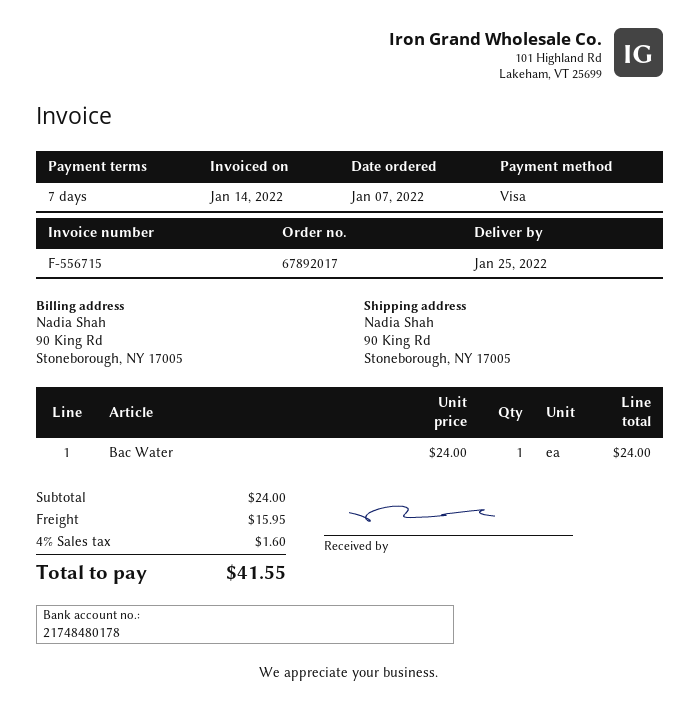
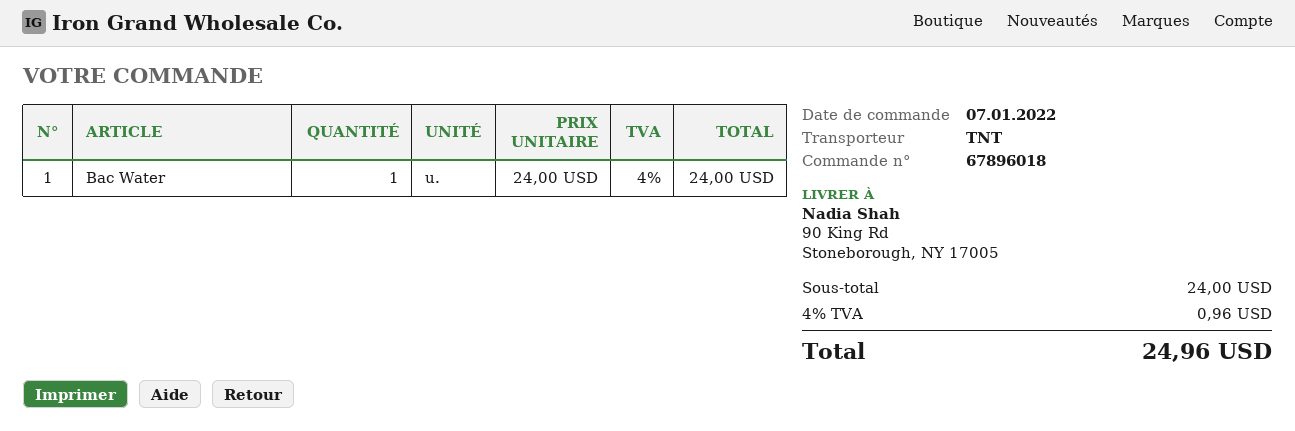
order number: 67892017 -> 67896018
shipping: 15.95 -> none
tax: 4% = 1.60 -> 4% = 0.96
total: 41.55 -> 24.96

